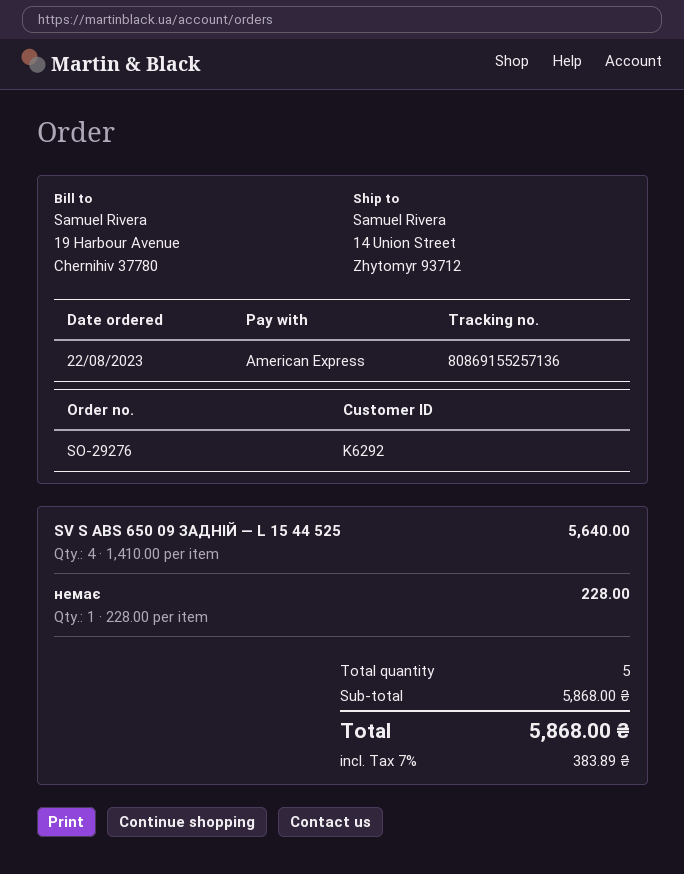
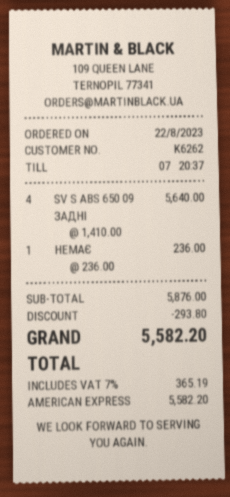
customer number: K6292 -> K6262
немає: 1 x 228.00 = 228.00 -> 1 x 236.00 = 236.00
subtotal: 5868.00 -> 5876.00
discount: none -> 293.80
tax: 7% = 383.89 -> 7% = 365.19
total: 5868.00 -> 5582.20

